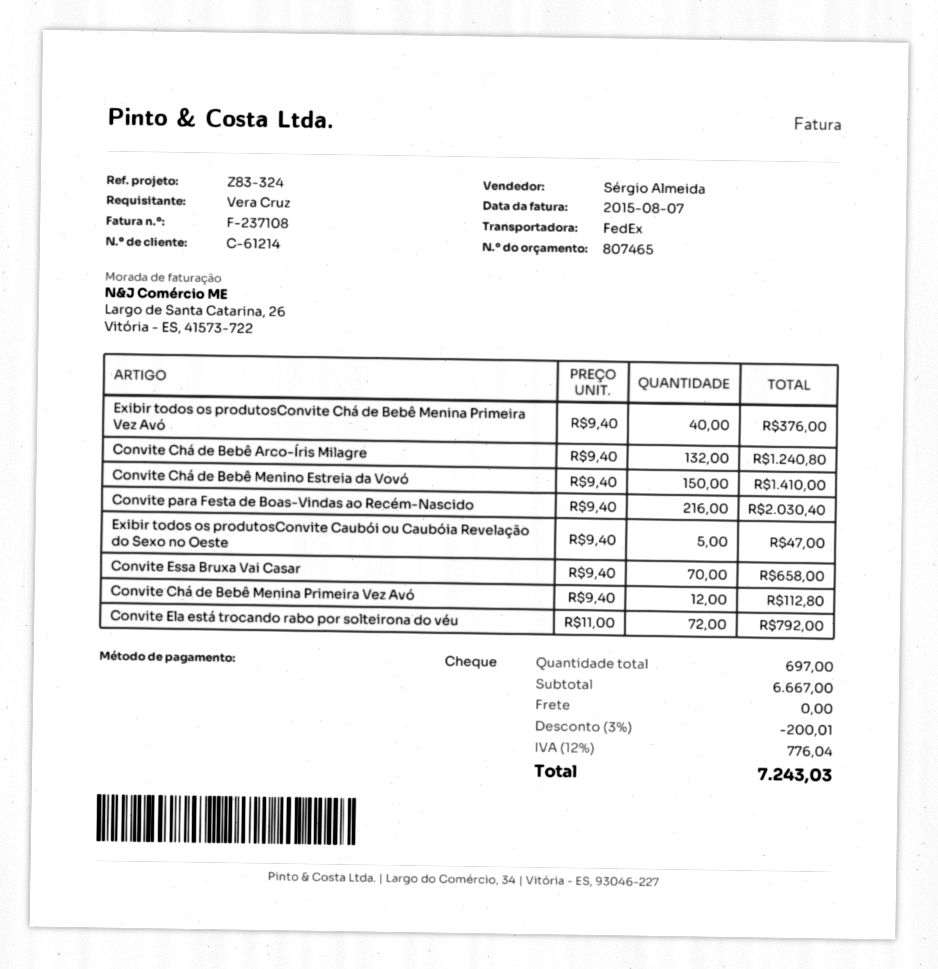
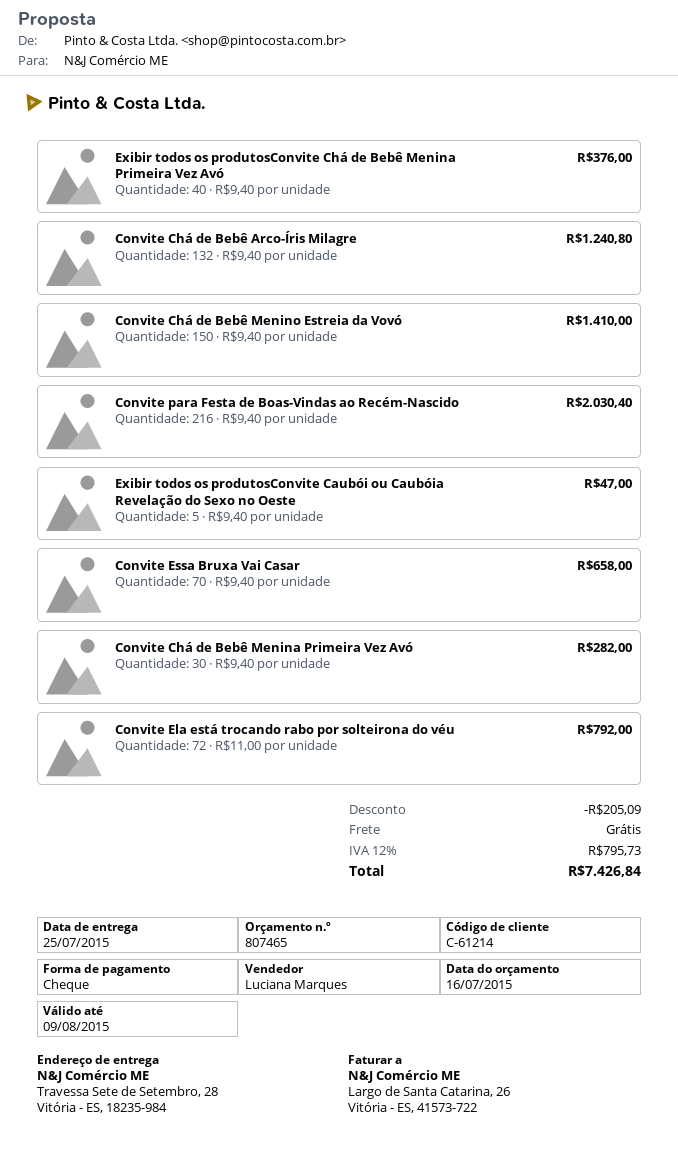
sales rep: Sérgio Almeida -> Luciana Marques
Convite Chá de Bebê Menina Primeira Vez Avó: 12 x 9.40 = 112.80 -> 30 x 9.40 = 282.00
discount: 200.01 -> 205.09
tax: 12% = 776.04 -> 12% = 795.73
total: 7243.03 -> 7426.84

